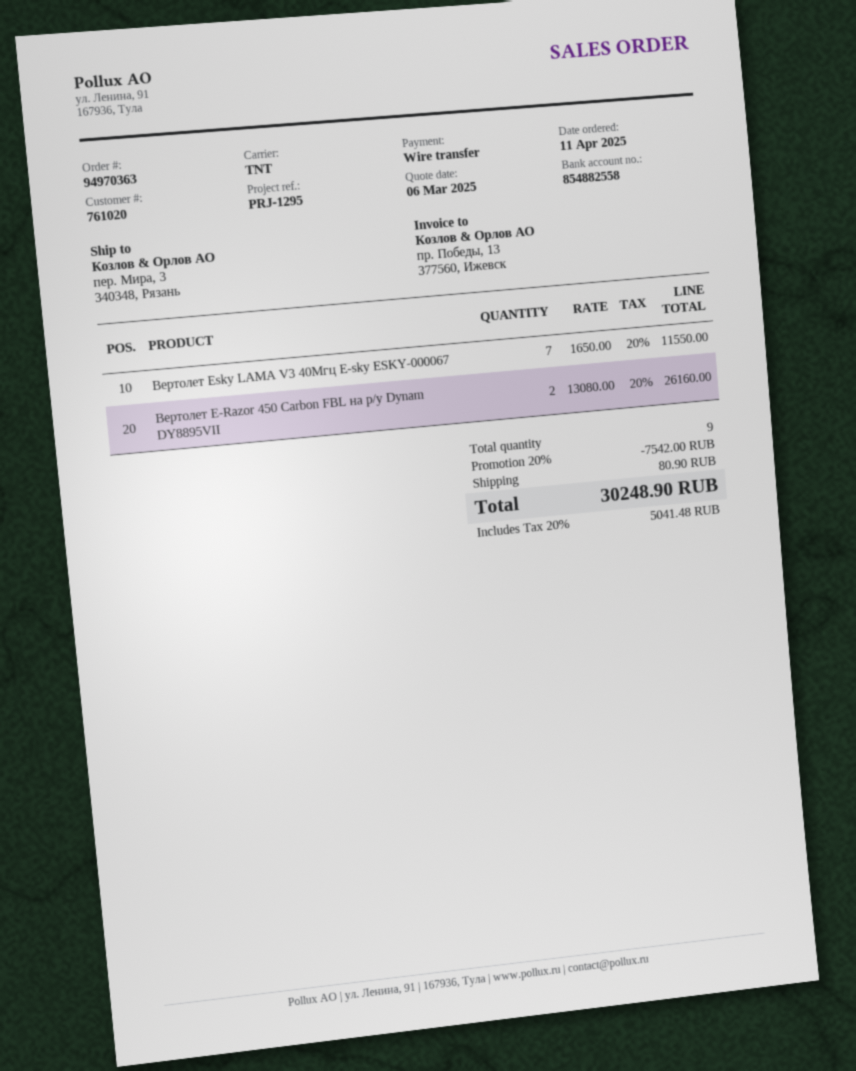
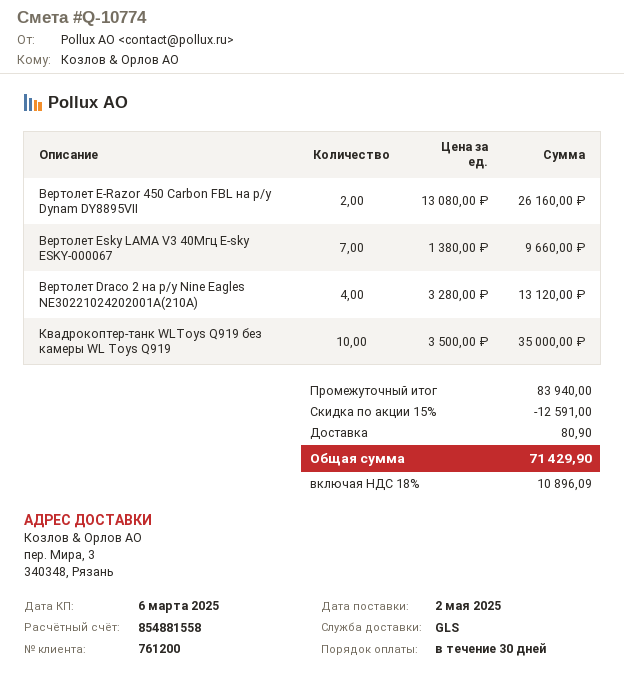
customer number: 761020 -> 761200
bank account: 854882558 -> 854881558
shipping method: TNT -> GLS
Вертолет Esky LAMA V3 40Мгц E-sky ESKY-000067: 7 x 1650.00 = 11550.00 -> 7 x 1380.00 = 9660.00
Вертолет Draco 2 на р/у Nine Eagles NE30221024202001A(210A): none -> 4 x 3280.00 = 13120.00
Квадрокоптер-танк WLToys Q919 без камеры WL Toys Q919: none -> 10 x 3500.00 = 35000.00
discount: 20% = 7542.00 -> 15% = 12591.00
tax: 20% = 5041.48 -> 18% = 10896.09
total: 30248.90 -> 71429.90

